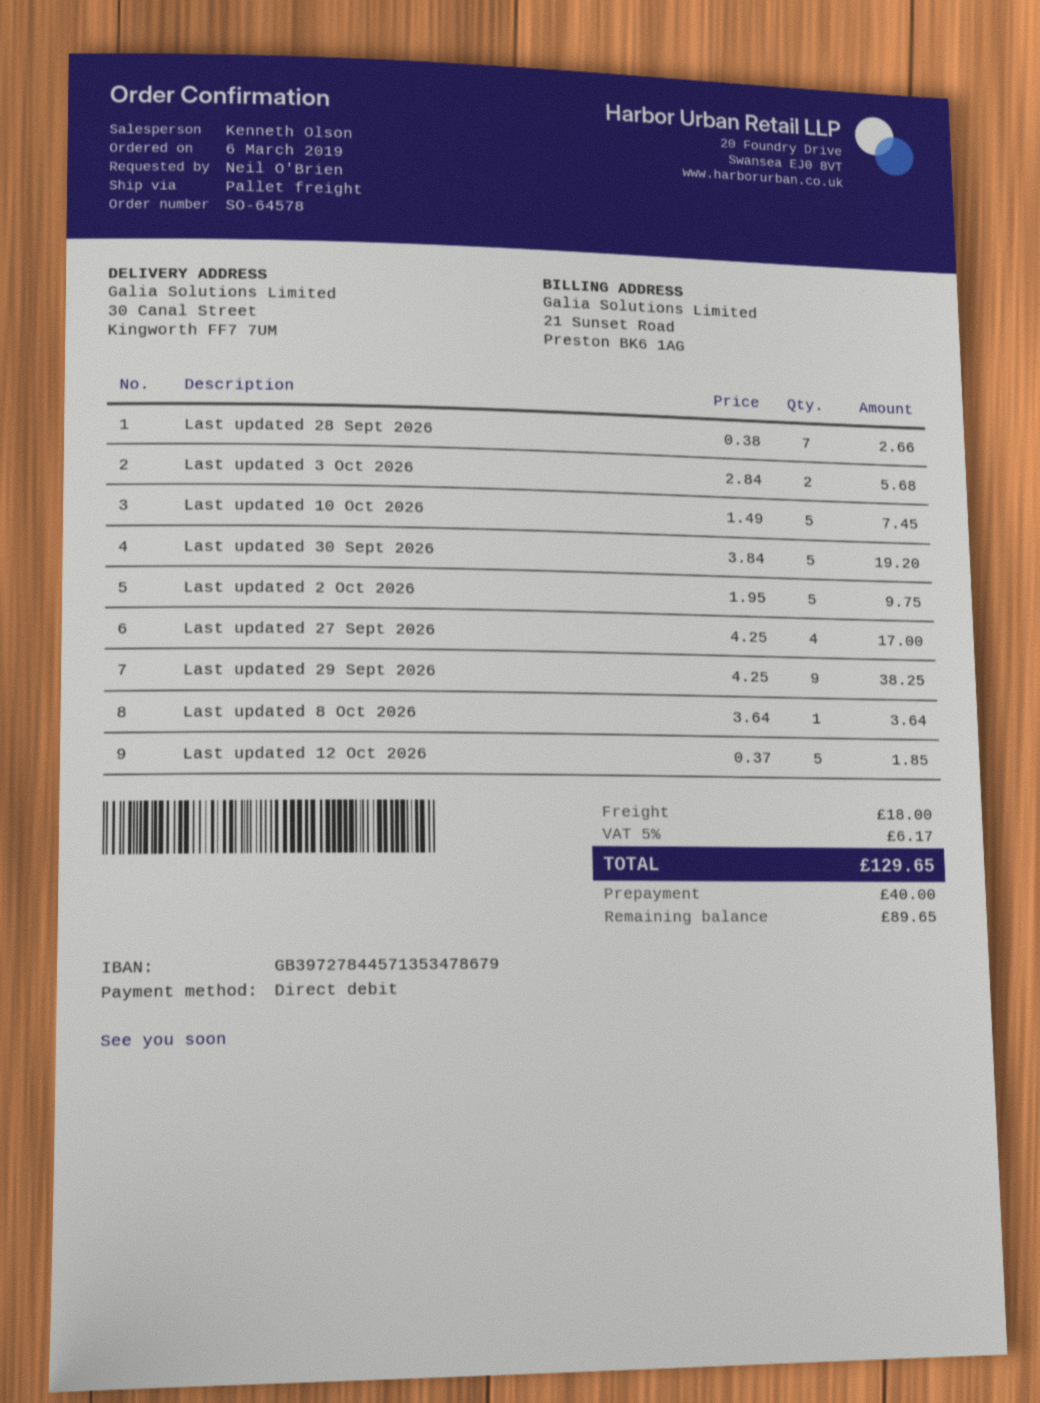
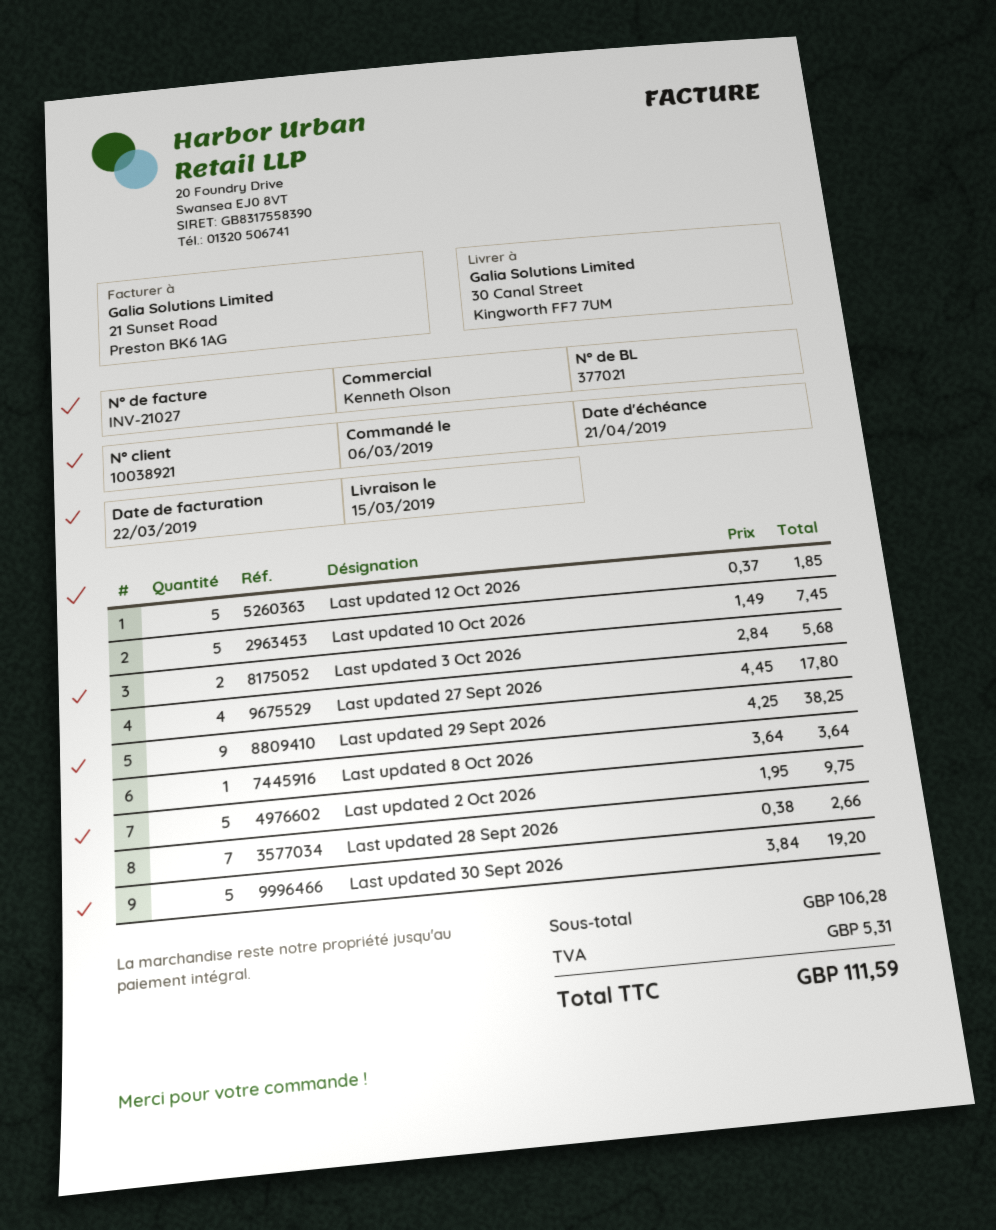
Last updated 27 Sept 2026: 4 x 4.25 = 17.00 -> 4 x 4.45 = 17.80
shipping: 18.00 -> none
tax: 6.17 -> 5.31
total: 129.65 -> 111.59

